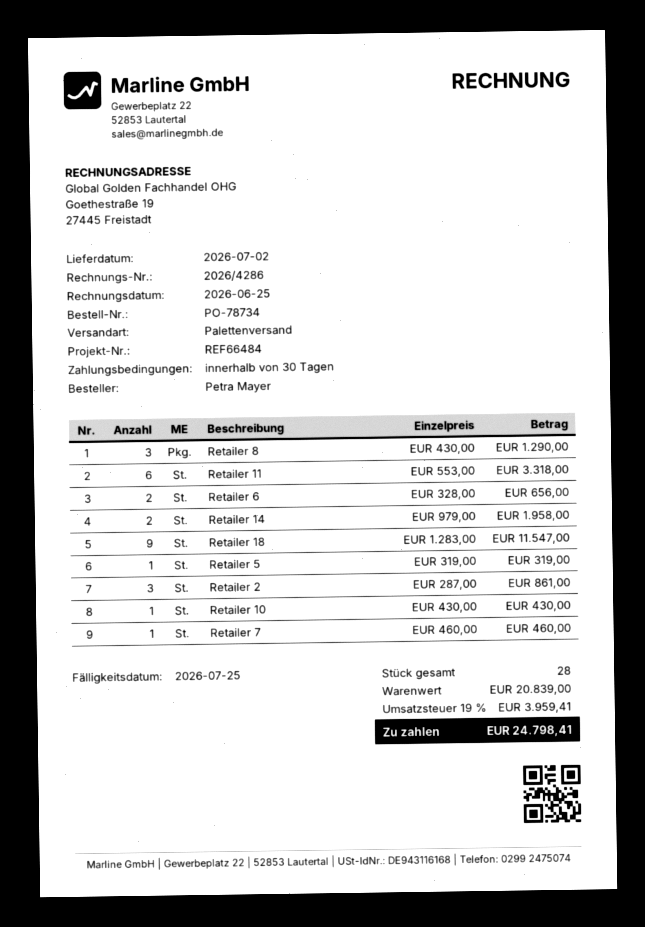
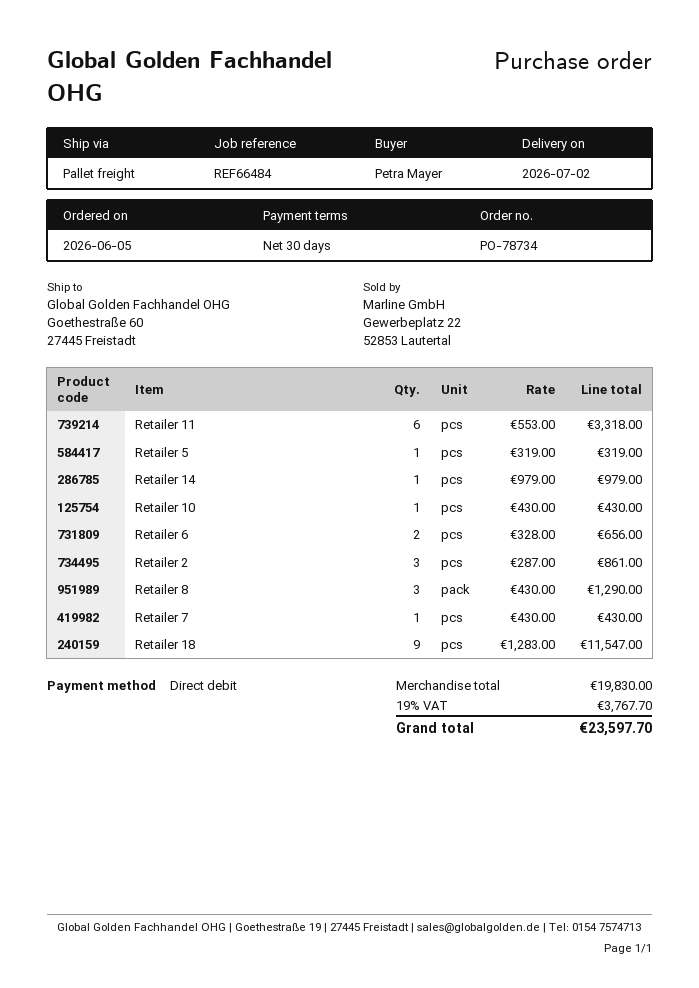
Retailer 14: 2 x 979.00 = 1958.00 -> 1 x 979.00 = 979.00
Retailer 7: 1 x 460.00 = 460.00 -> 1 x 430.00 = 430.00
subtotal: 20839.00 -> 19830.00
tax: 19% = 3959.41 -> 19% = 3767.70
total: 24798.41 -> 23597.70

